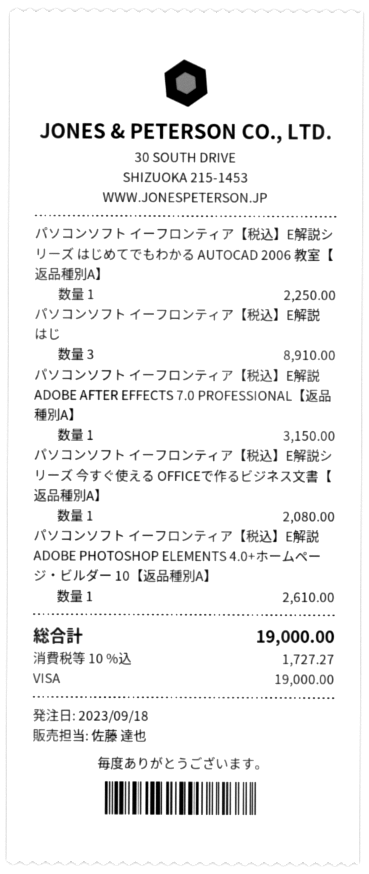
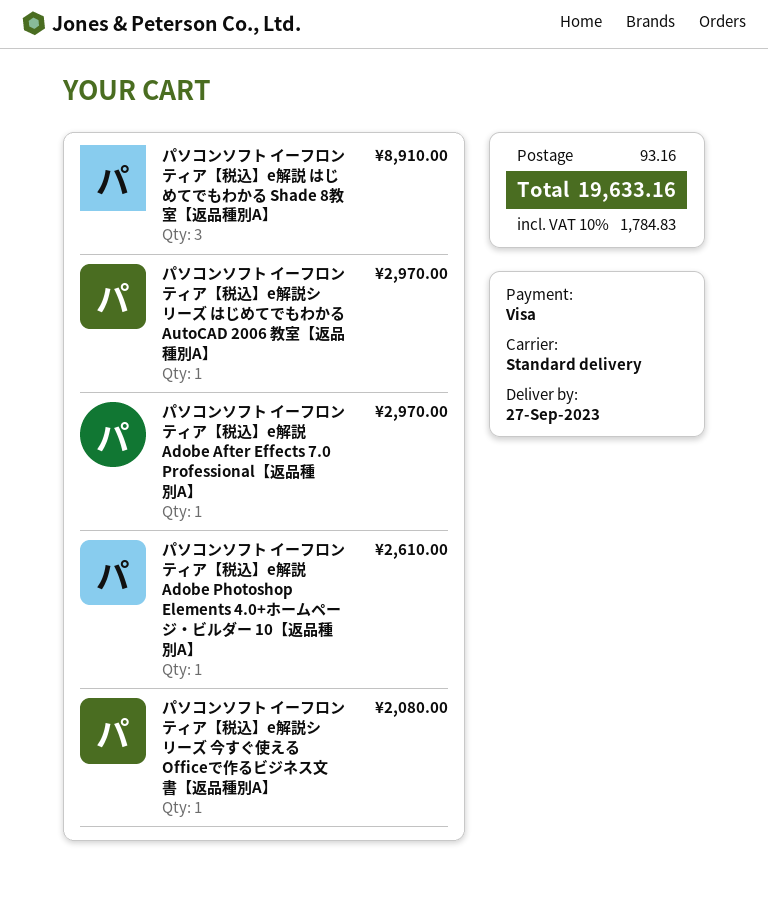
パソコンソフト イーフロンティア【税込】E解説シリーズ はじめてでもわかる AUTOCAD 2006 教室【返品種別A】: 1 for 2250.00 -> 1 for 2970.00
パソコンソフト イーフロンティア【税込】E解説 ADOBE AFTER EFFECTS 7.0 PROFESSIONAL【返品種別A】: 1 for 3150.00 -> 1 for 2970.00
shipping: none -> 93.16
tax: 10% = 1727.27 -> 10% = 1784.83
total: 19000.00 -> 19633.16

